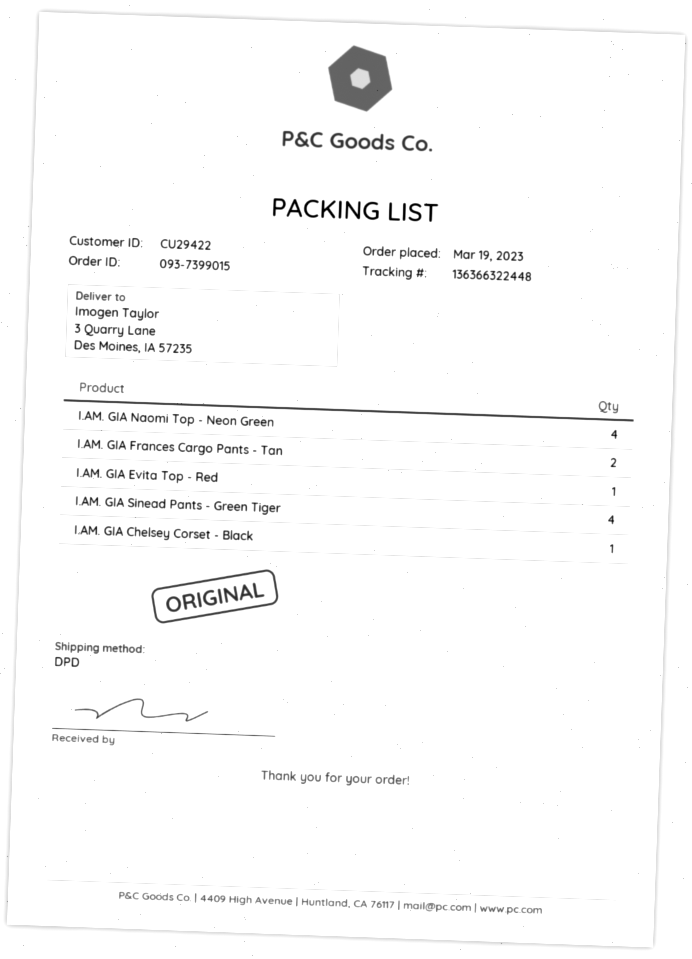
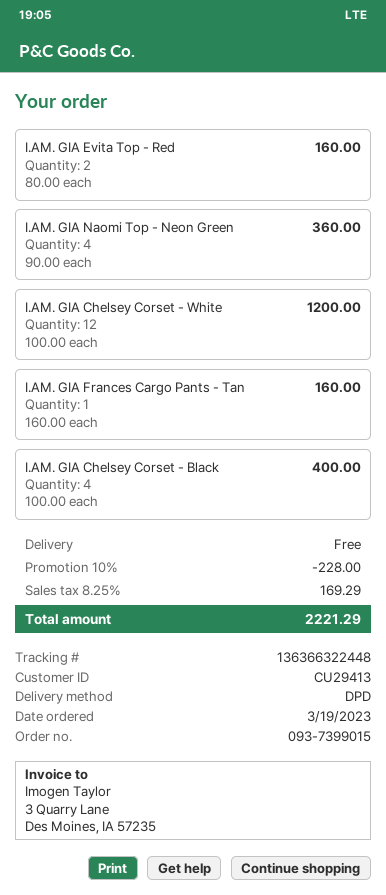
customer number: CU29422 -> CU29413
I.AM. GIA Frances Cargo Pants - Tan: 2 -> 1
I.AM. GIA Evita Top - Red: 1 -> 2
I.AM. GIA Sinead Pants - Green Tiger: 4 -> none
I.AM. GIA Chelsey Corset - Black: 1 -> 4
I.AM. GIA Chelsey Corset - White: none -> 12

